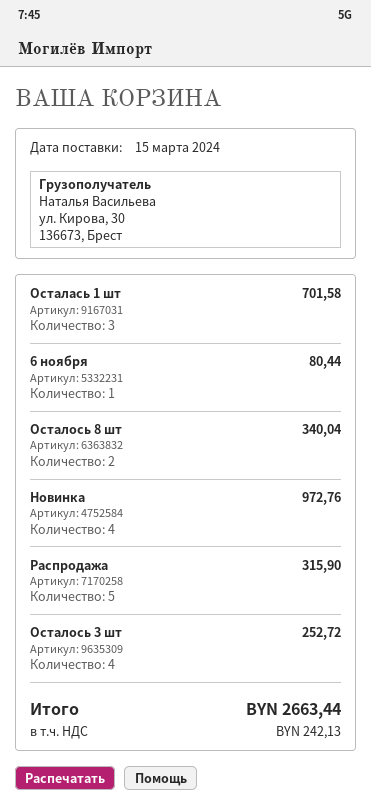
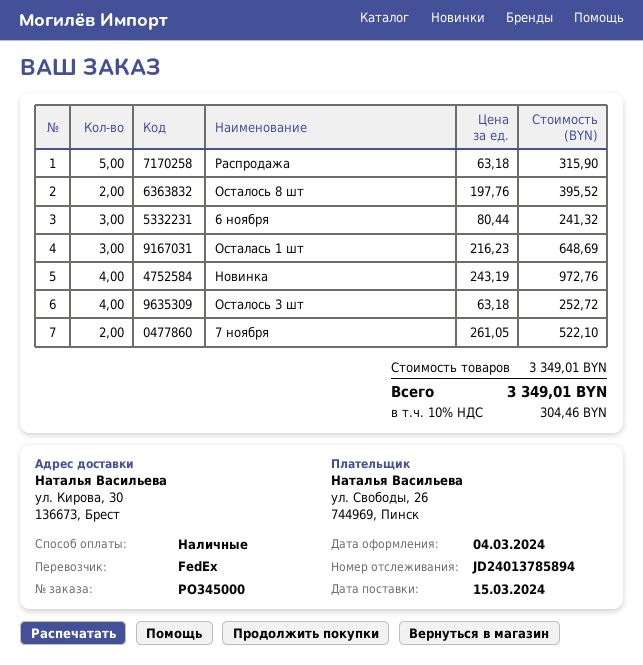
Осталась 1 шт: 3 for 701.58 -> 3 for 648.69
6 ноября: 1 for 80.44 -> 3 for 241.32
Осталось 8 шт: 2 for 340.04 -> 2 for 395.52
7 ноября: none -> 2 for 522.10
tax: 242.13 -> 304.46
total: 2663.44 -> 3349.01

